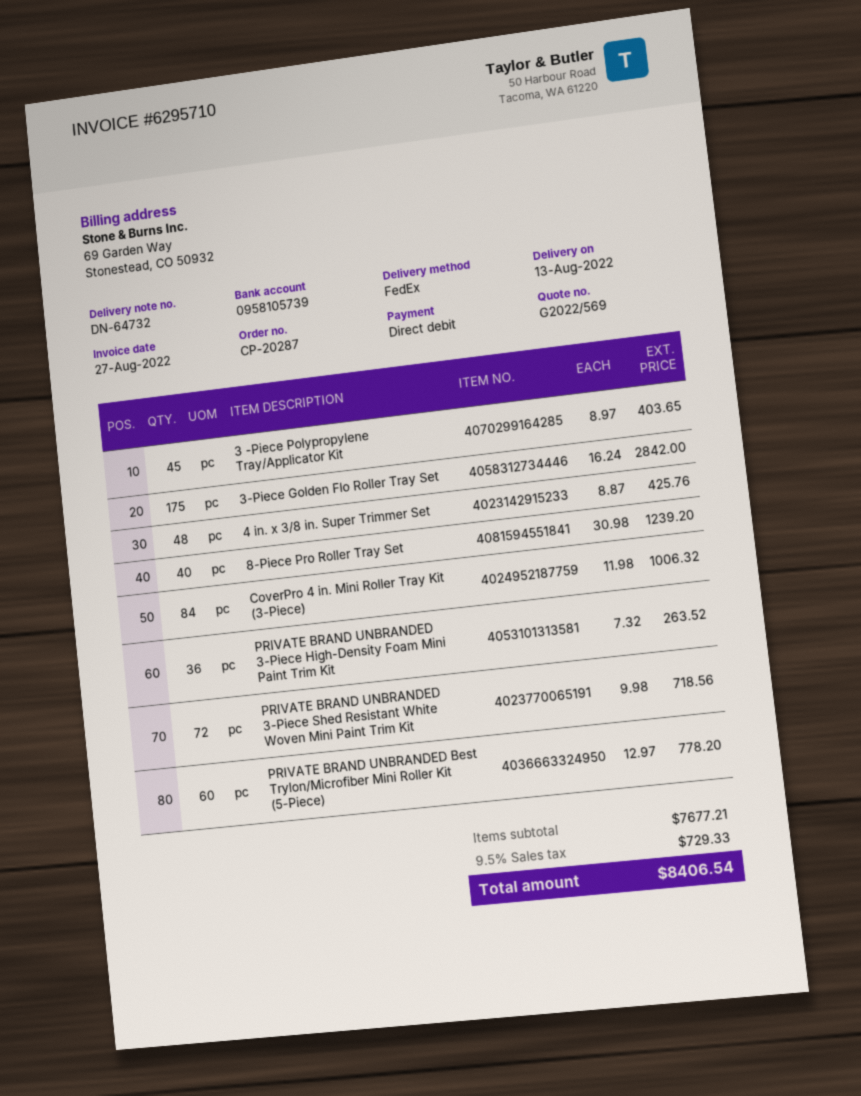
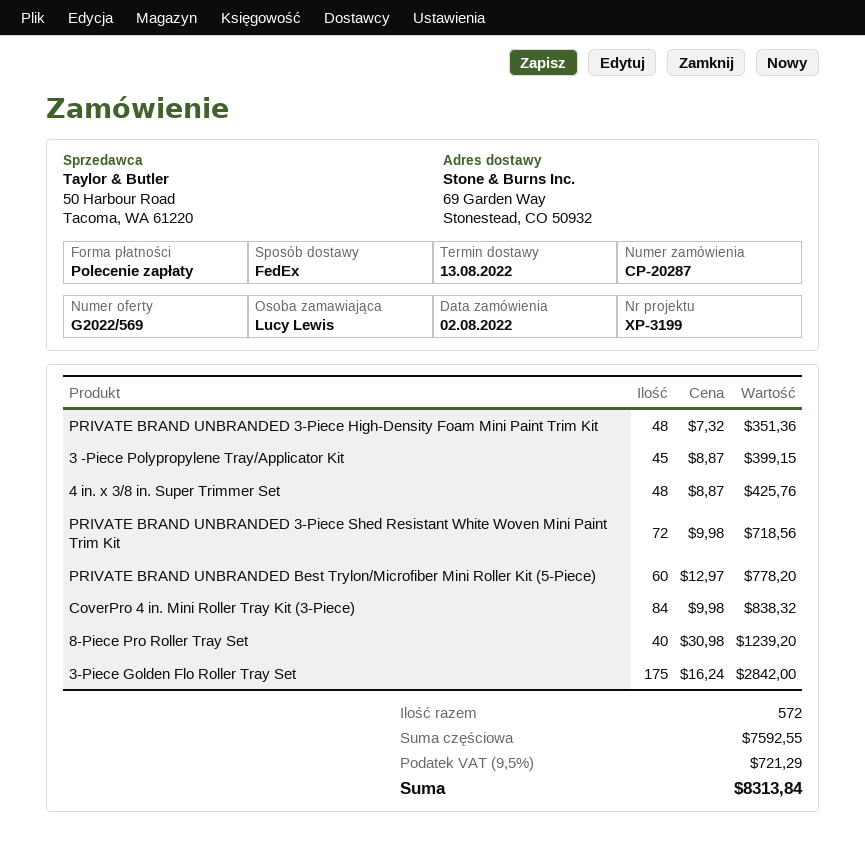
3 -Piece Polypropylene Tray/Applicator Kit: 45 x 8.97 = 403.65 -> 45 x 8.87 = 399.15
CoverPro 4 in. Mini Roller Tray Kit (3-Piece): 84 x 11.98 = 1006.32 -> 84 x 9.98 = 838.32
PRIVATE BRAND UNBRANDED 3-Piece High-Density Foam Mini Paint Trim Kit: 36 x 7.32 = 263.52 -> 48 x 7.32 = 351.36
subtotal: 7677.21 -> 7592.55
tax: 9.5% = 729.33 -> 9.5% = 721.29
total: 8406.54 -> 8313.84

